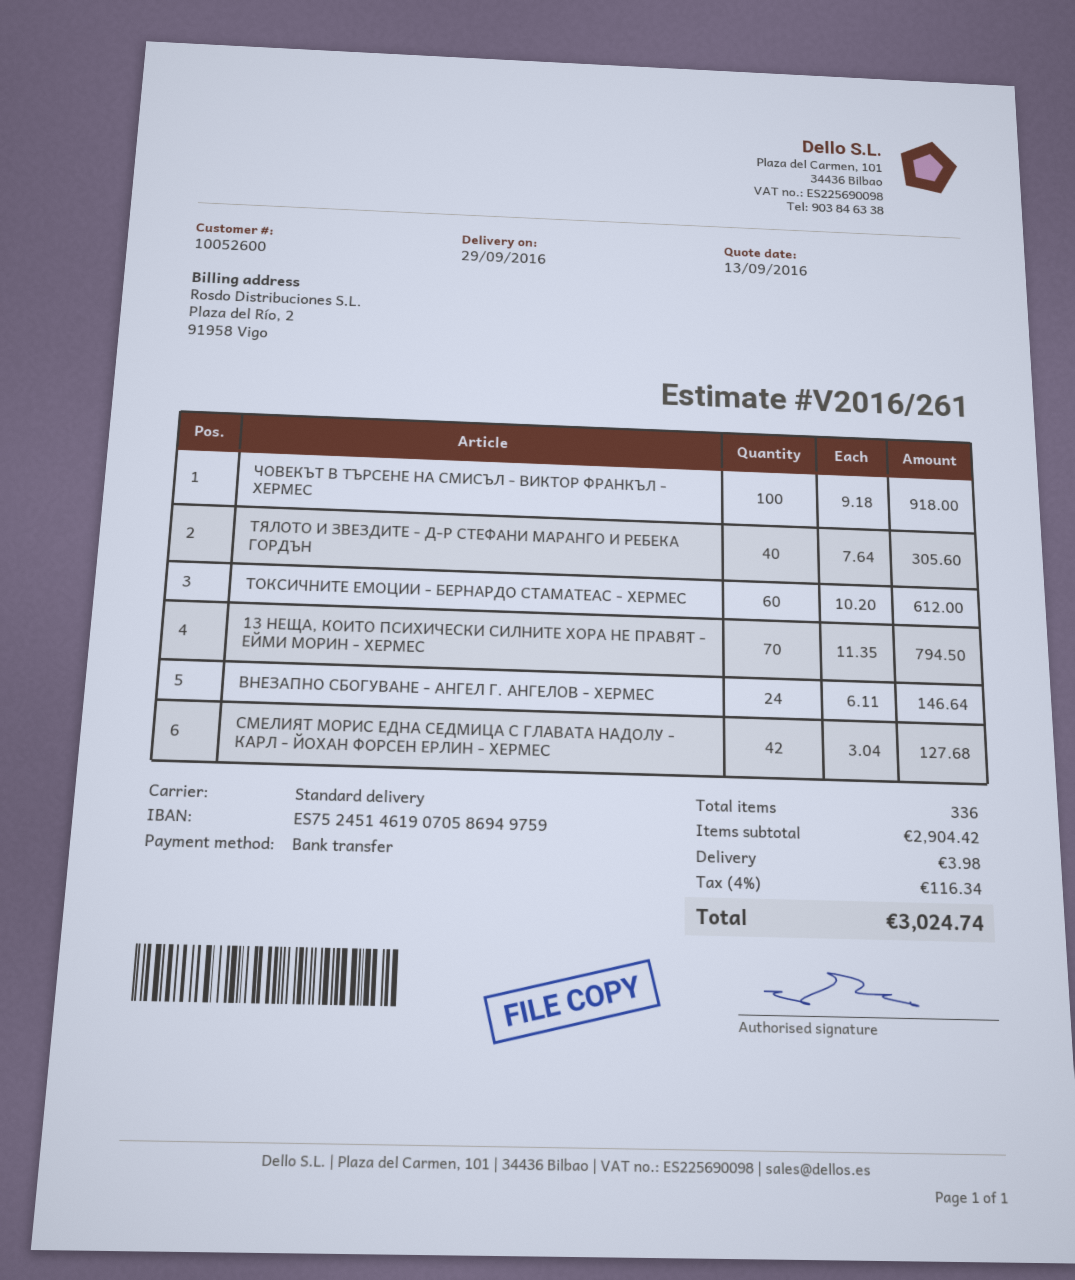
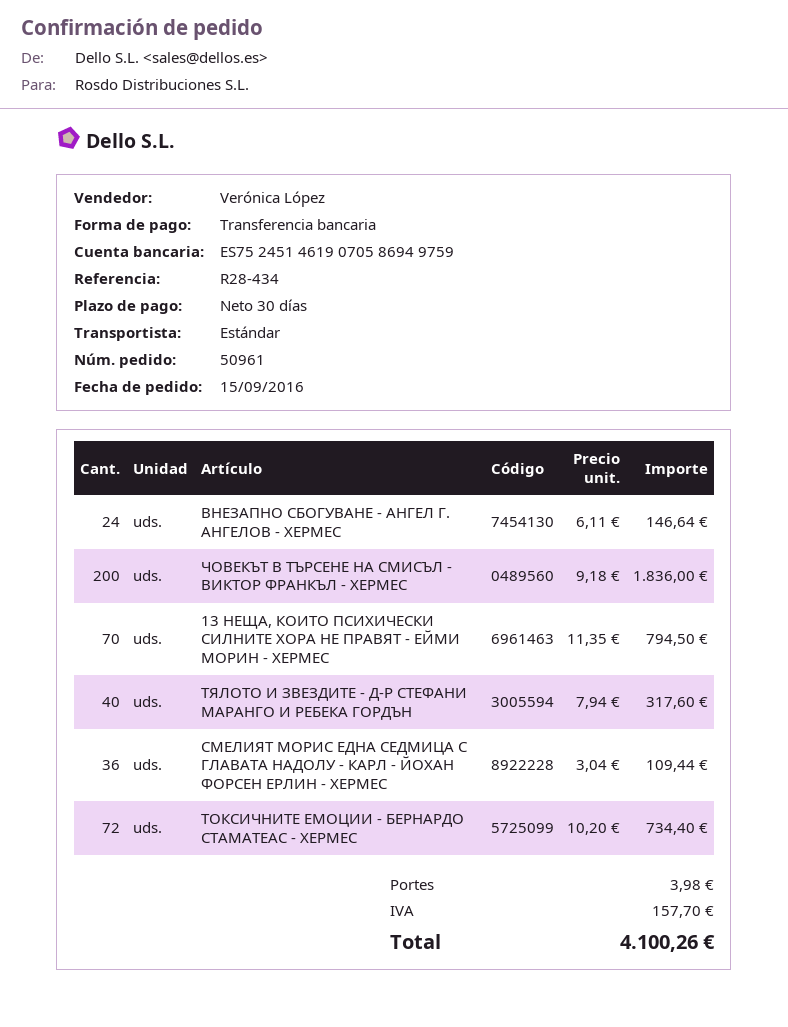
ЧОВЕКЪТ В ТЪРСЕНЕ НА СМИСЪЛ - ВИКТОР ФРАНКЪЛ - ХЕРМЕС: 100 x 9.18 = 918.00 -> 200 x 9.18 = 1836.00
ТЯЛОТО И ЗВЕЗДИТЕ - Д-Р СТЕФАНИ МАРАНГО И РЕБЕКА ГОРДЪН: 40 x 7.64 = 305.60 -> 40 x 7.94 = 317.60
ТОКСИЧНИТЕ ЕМОЦИИ - БЕРНАРДО СТАМАТЕАС - ХЕРМЕС: 60 x 10.20 = 612.00 -> 72 x 10.20 = 734.40
СМЕЛИЯТ МОРИС ЕДНА СЕДМИЦА С ГЛАВАТА НАДОЛУ - КАРЛ - ЙОХАН ФОРСЕН ЕРЛИН - ХЕРМЕС: 42 x 3.04 = 127.68 -> 36 x 3.04 = 109.44
tax: 116.34 -> 157.70
total: 3024.74 -> 4100.26

